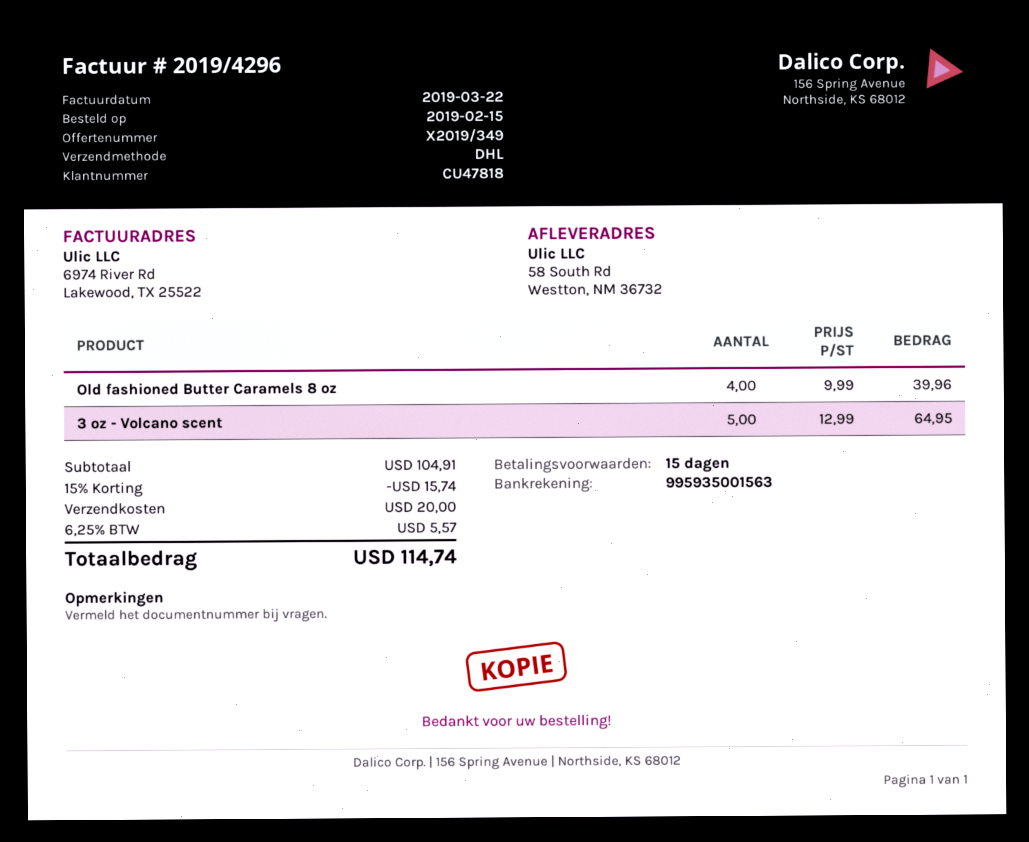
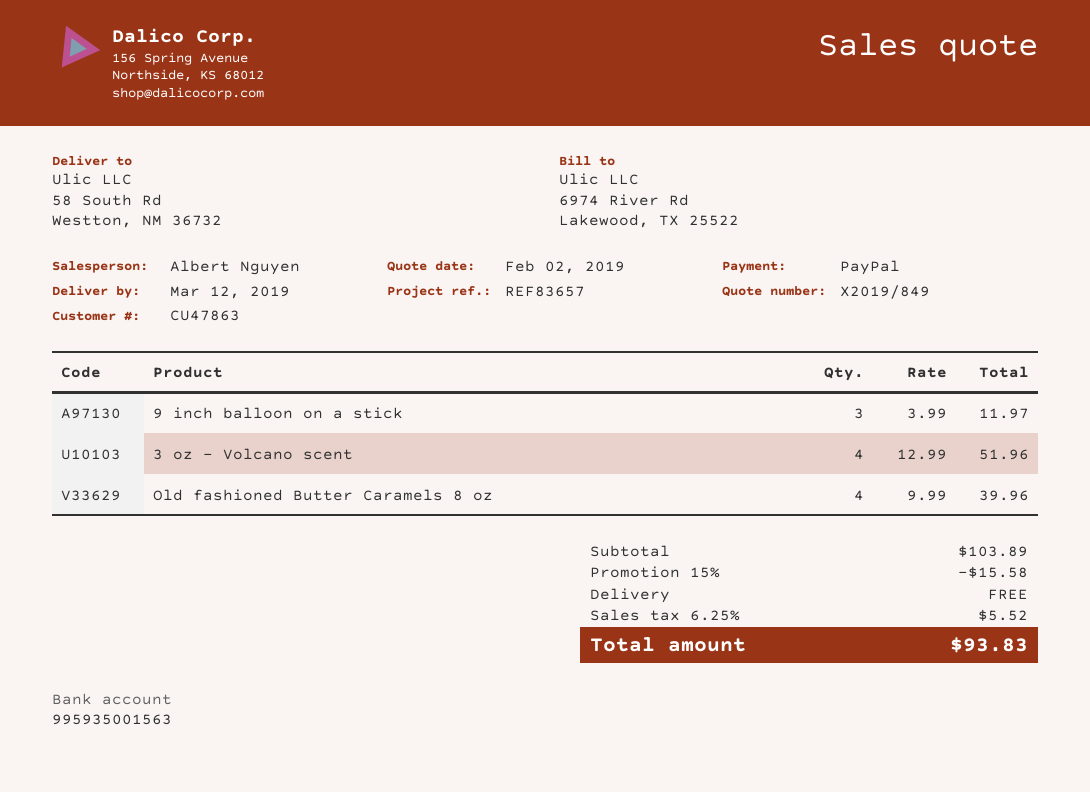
quote number: X2019/349 -> X2019/849
customer number: CU47818 -> CU47863
3 oz - Volcano scent: 5 x 12.99 = 64.95 -> 4 x 12.99 = 51.96
9 inch balloon on a stick: none -> 3 x 3.99 = 11.97
subtotal: 104.91 -> 103.89
discount: 15% = 15.74 -> 15% = 15.58
shipping: 20.00 -> 0.00
tax: 6.25% = 5.57 -> 6.25% = 5.52
total: 114.74 -> 93.83

